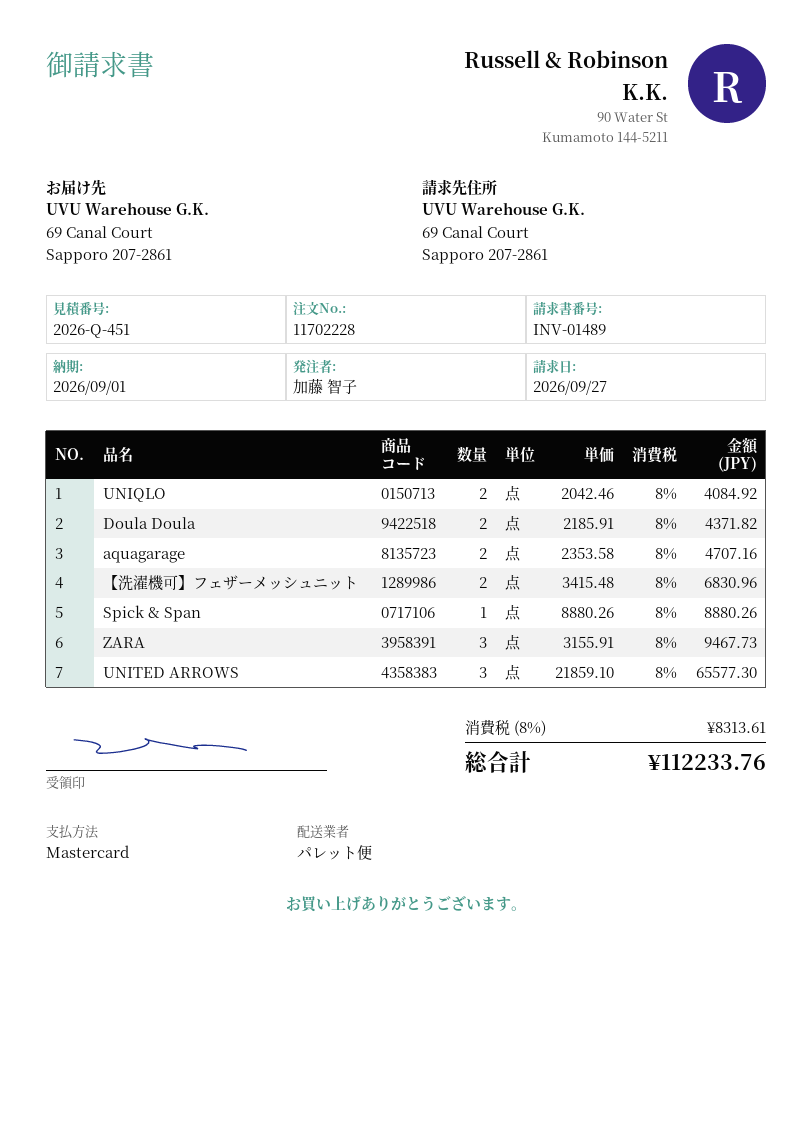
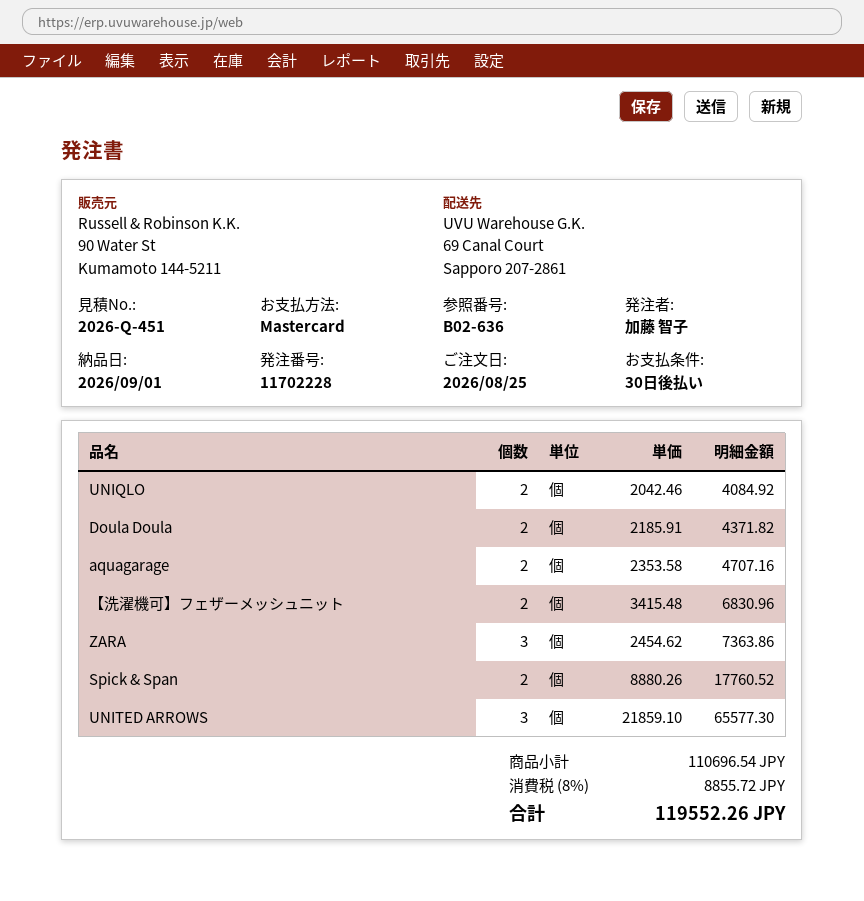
Spick & Span: 1 x 8880.26 = 8880.26 -> 2 x 8880.26 = 17760.52
ZARA: 3 x 3155.91 = 9467.73 -> 3 x 2454.62 = 7363.86
tax: 8% = 8313.61 -> 8% = 8855.72
total: 112233.76 -> 119552.26

